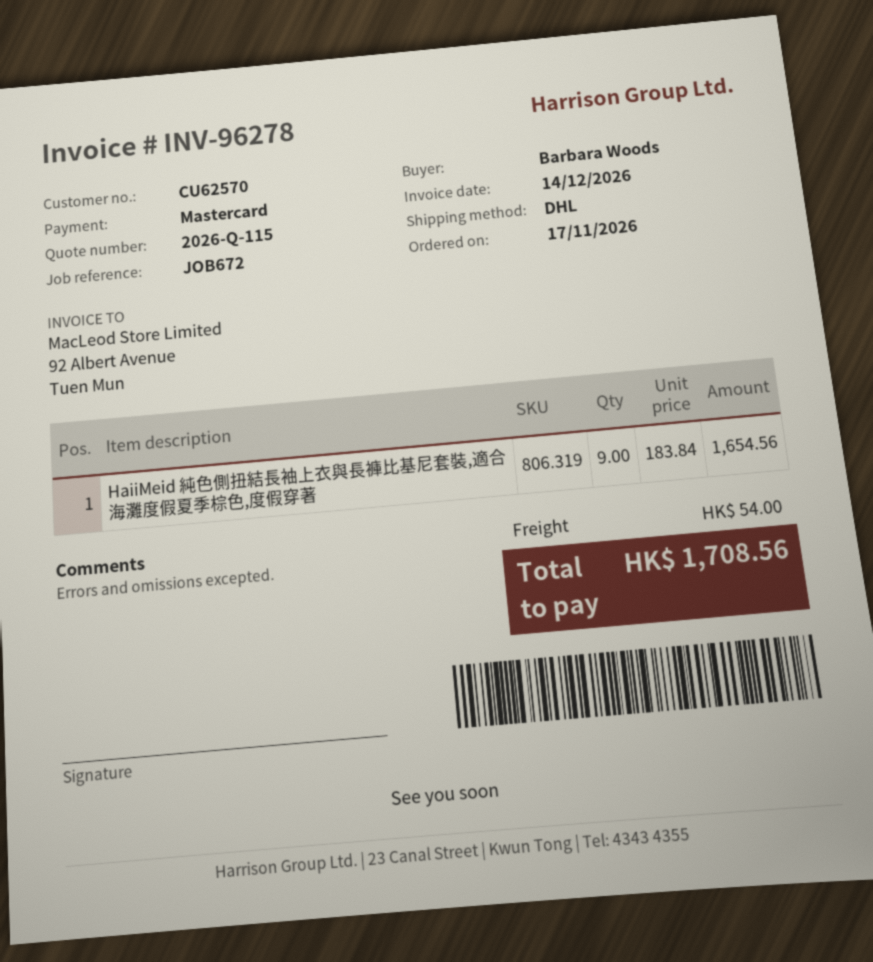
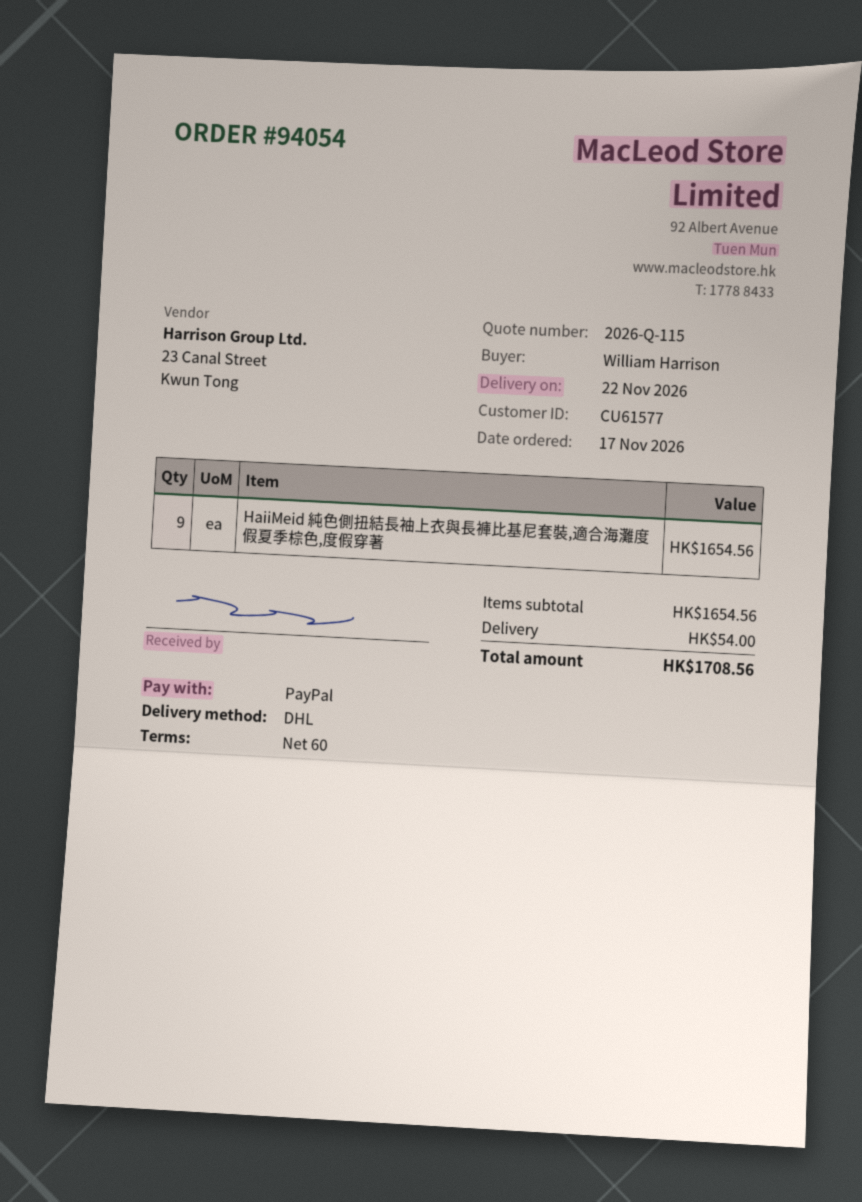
customer number: CU62570 -> CU61577
ordered by: Barbara Woods -> William Harrison
payment method: Mastercard -> PayPal

